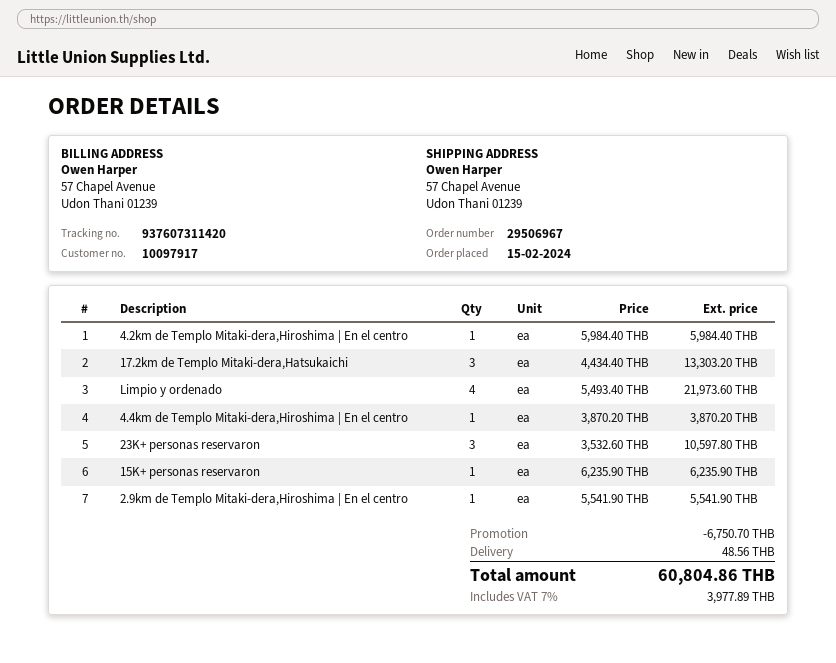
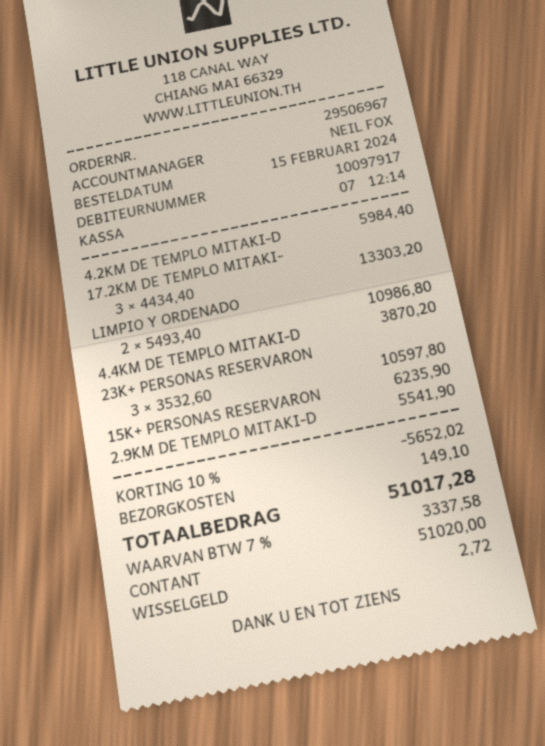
Limpio y ordenado: 4 x 5493.40 = 21973.60 -> 2 x 5493.40 = 10986.80
discount: 6750.70 -> 5652.02
shipping: 48.56 -> 149.10
tax: 7% = 3977.89 -> 7% = 3337.58
total: 60804.86 -> 51017.28

